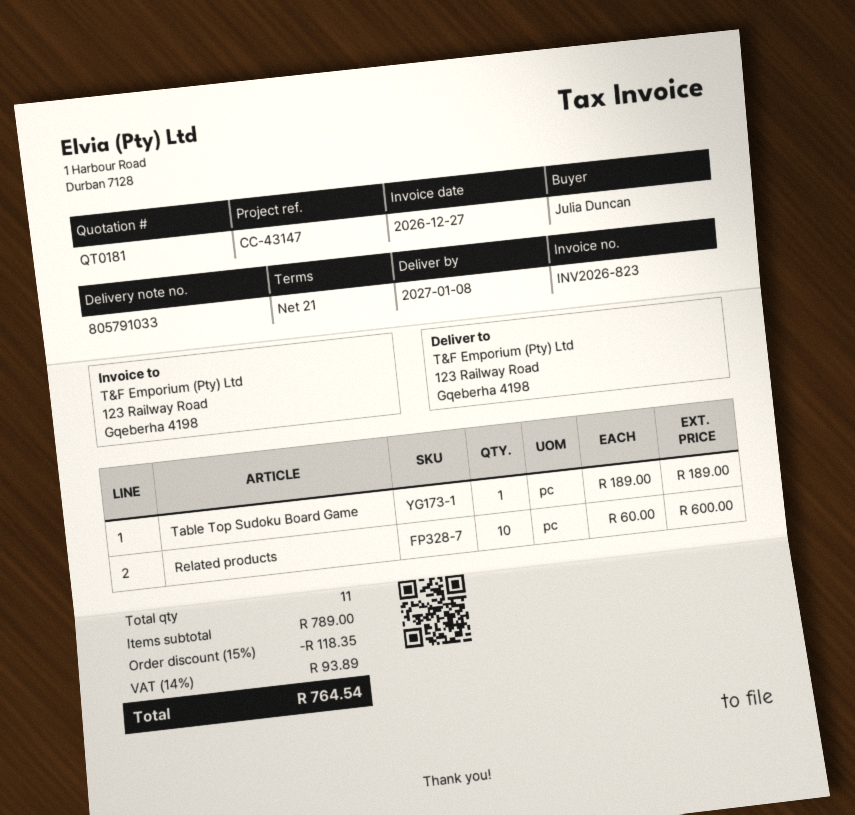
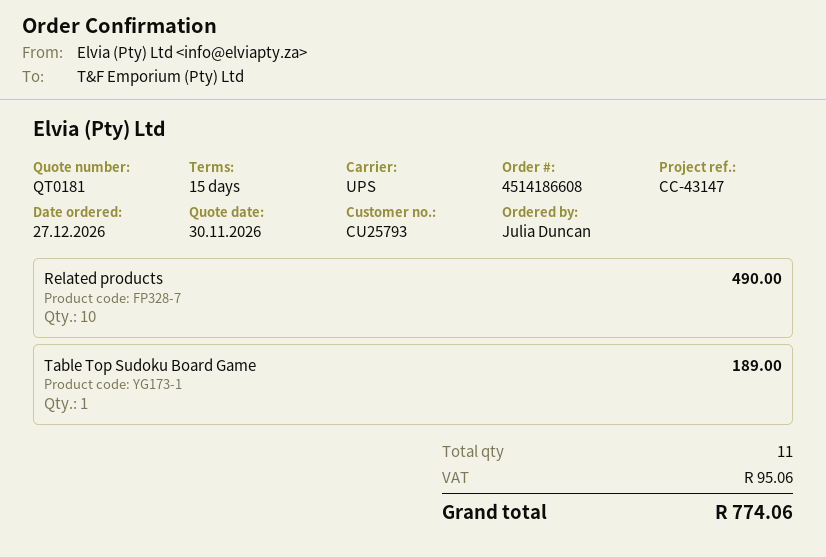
payment terms: 21 days -> 15 days
Related products: 10 for 600.00 -> 10 for 490.00
discount: 15% = 118.35 -> none
tax: 93.89 -> 95.06
total: 764.54 -> 774.06

